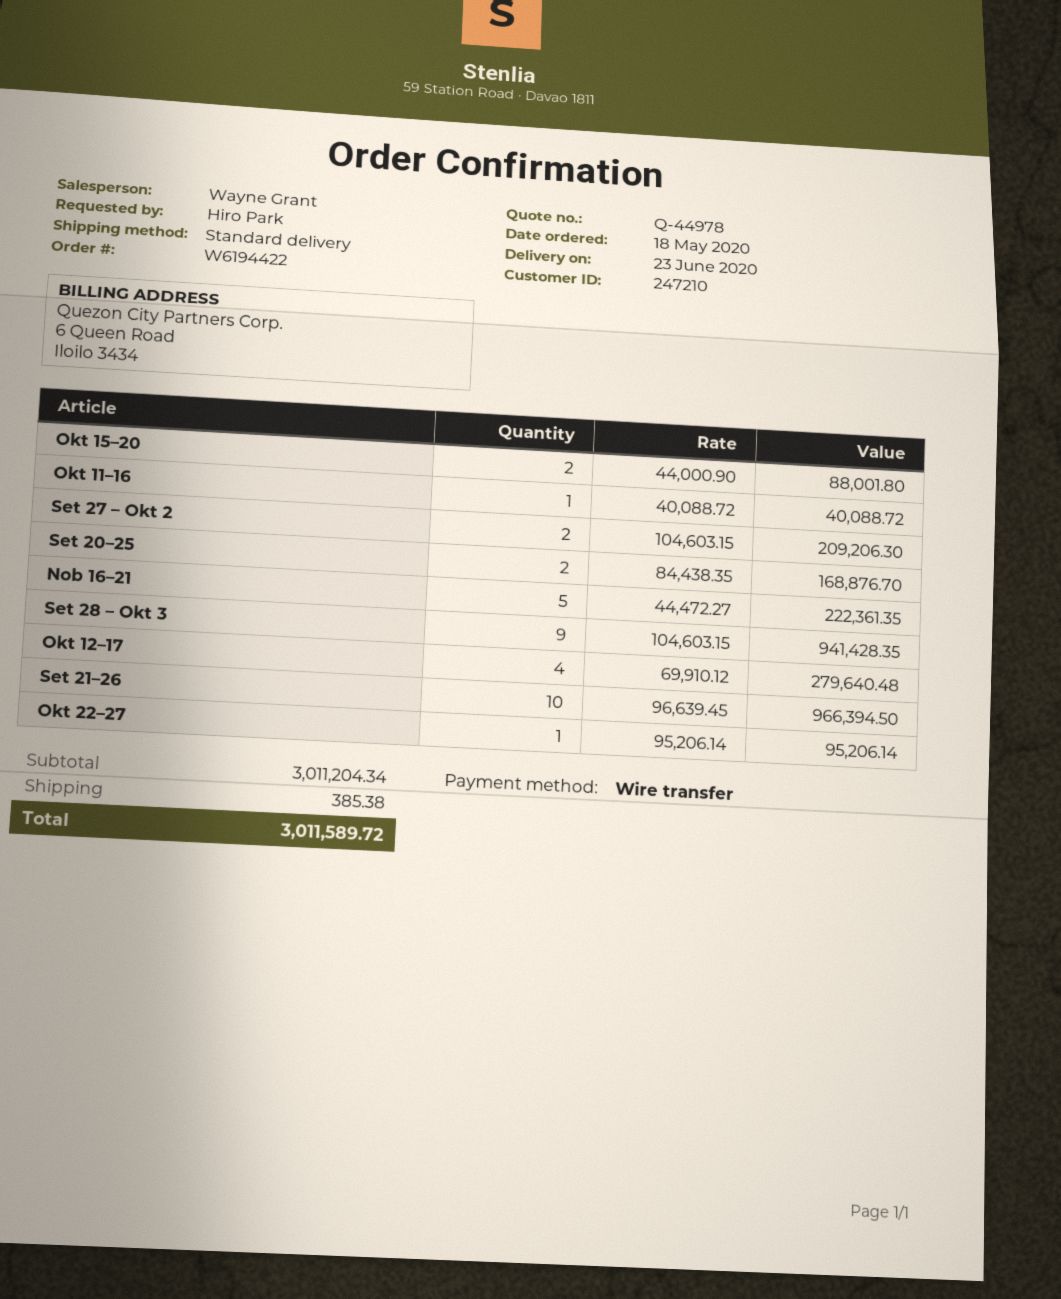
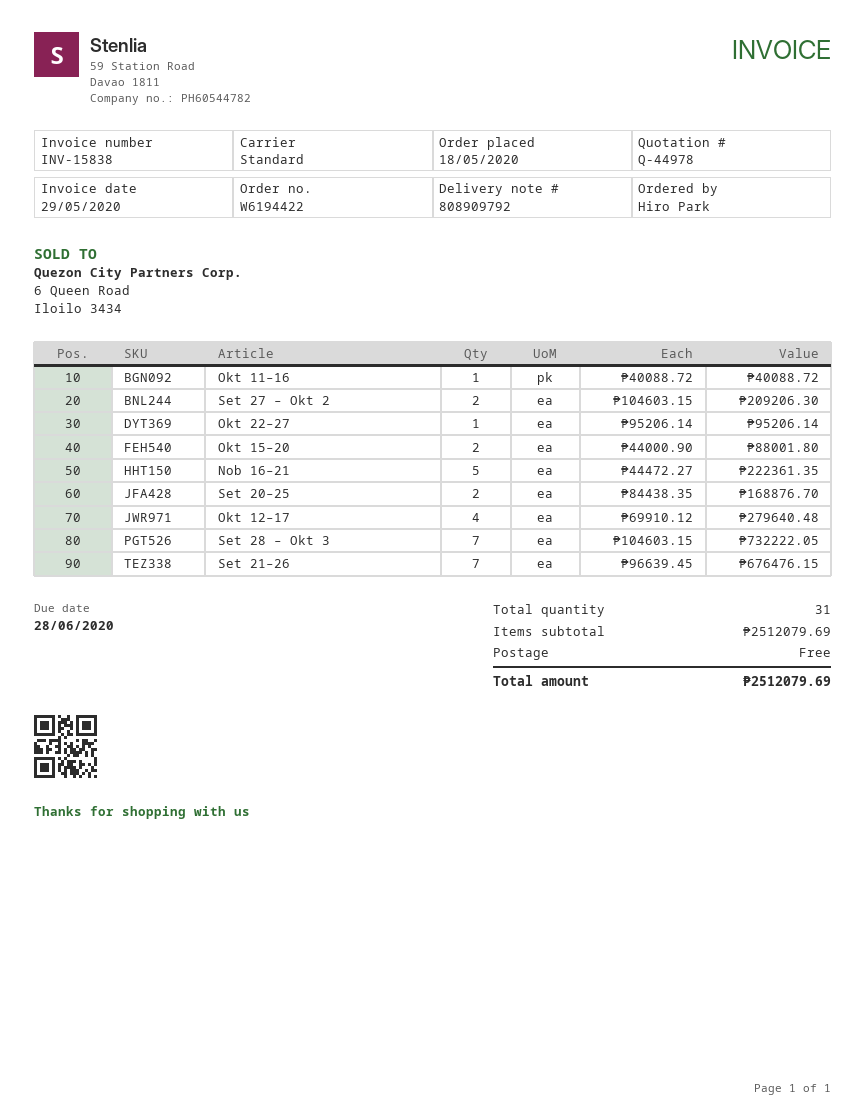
Set 28 – Okt 3: 9 x 104603.15 = 941428.35 -> 7 x 104603.15 = 732222.05
Set 21–26: 10 x 96639.45 = 966394.50 -> 7 x 96639.45 = 676476.15
subtotal: 3011204.34 -> 2512079.69
shipping: 385.38 -> 0.00
total: 3011589.72 -> 2512079.69

